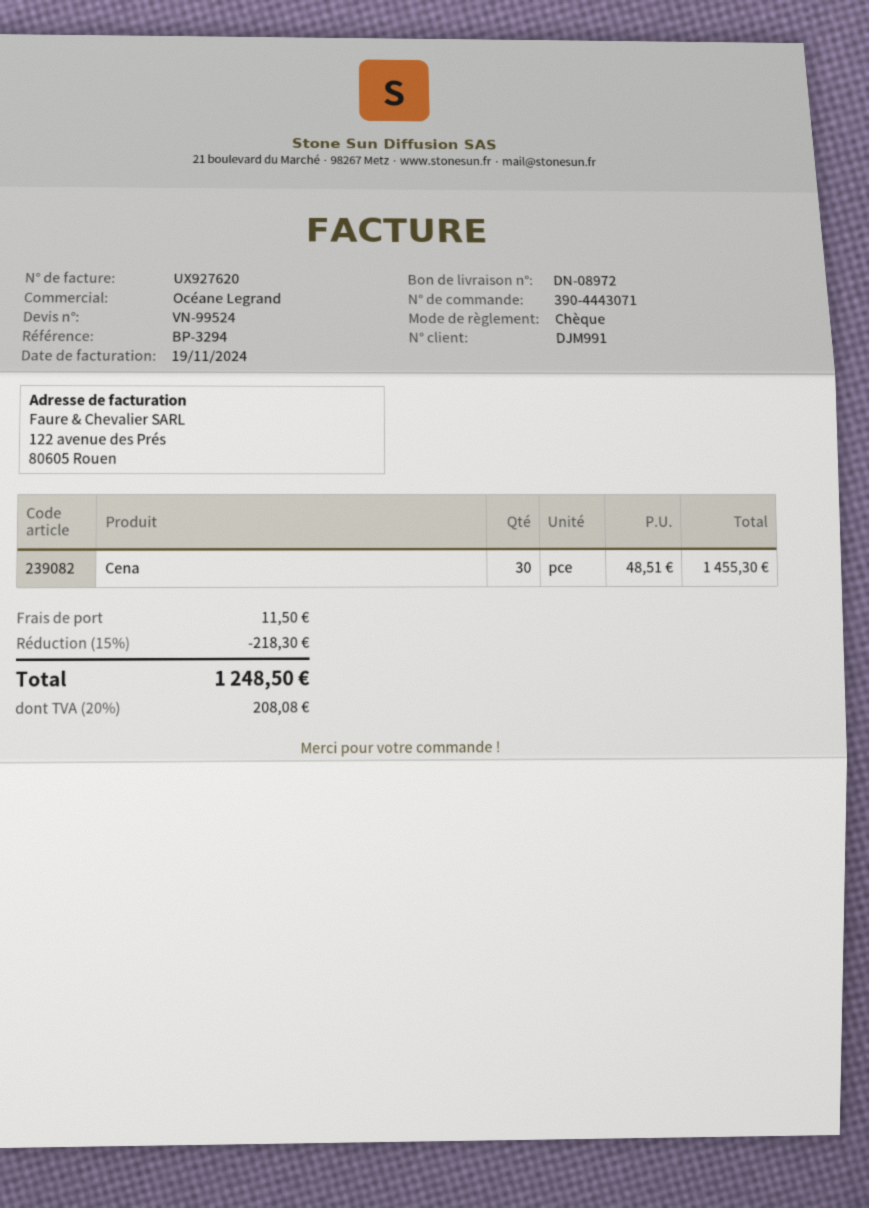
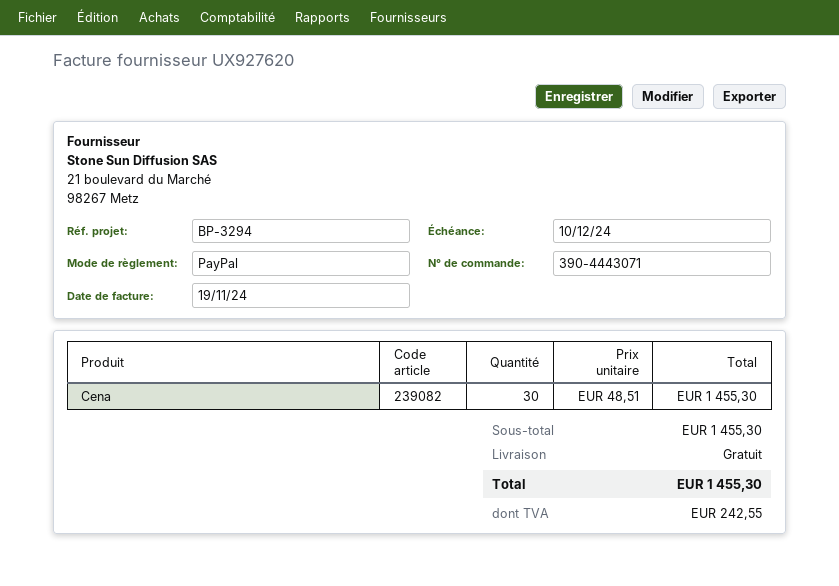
payment method: cheque -> PayPal
discount: 15% = 218.30 -> none
shipping: 11.50 -> 0.00
tax: 208.08 -> 242.55
total: 1248.50 -> 1455.30

